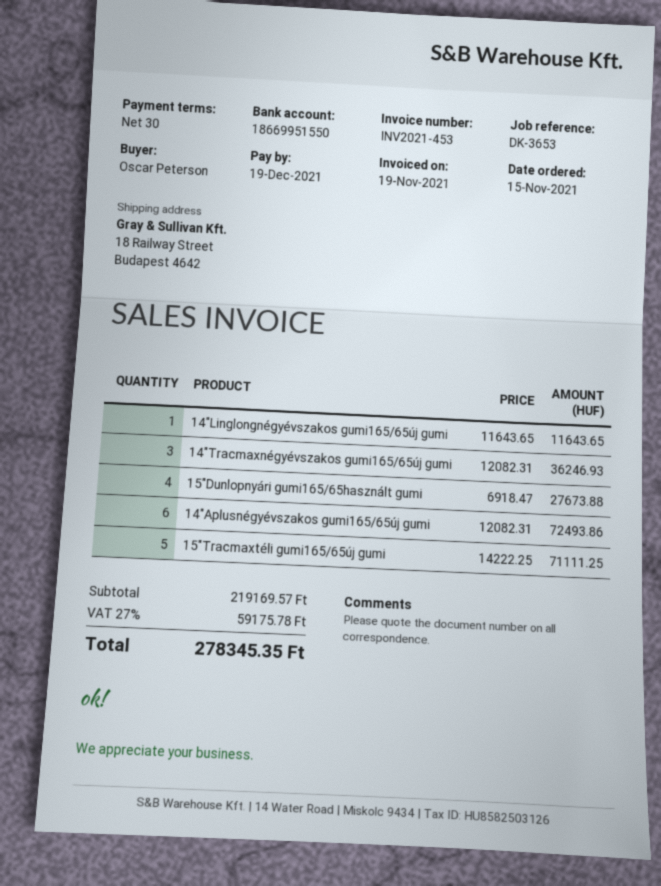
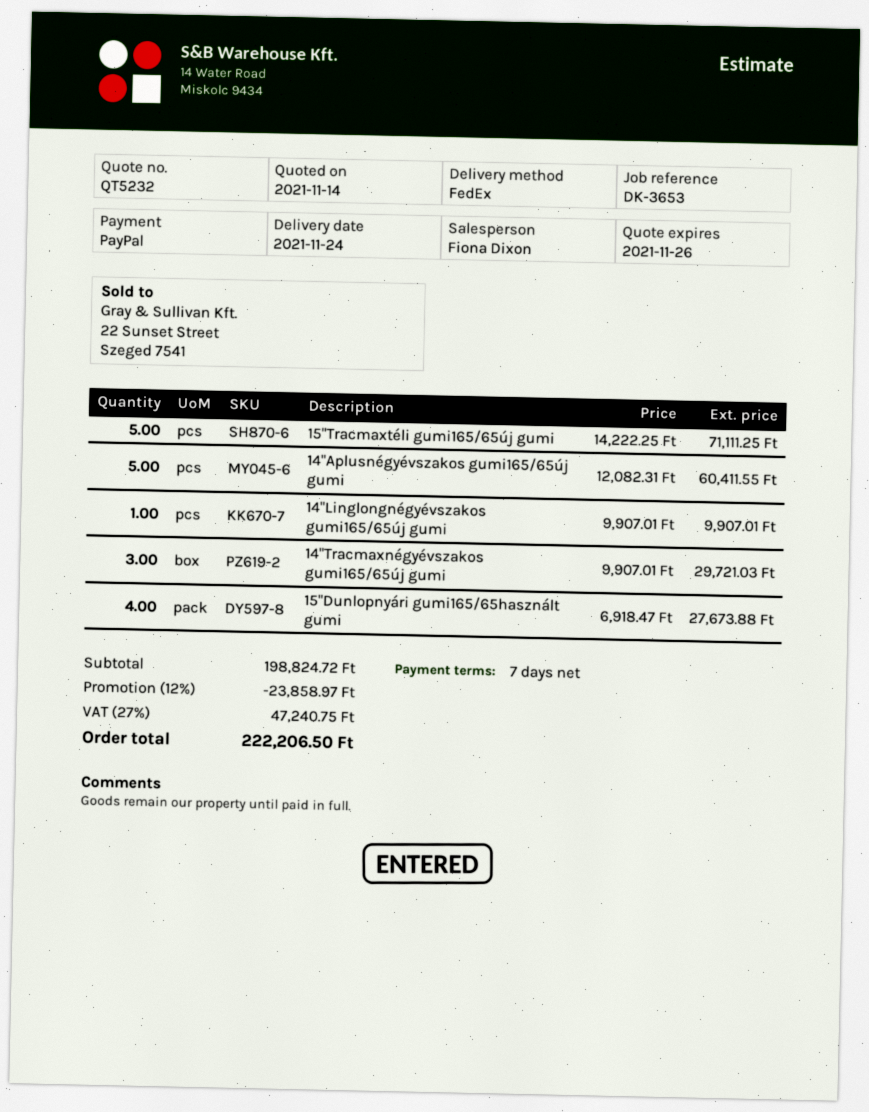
payment terms: 30 days -> 7 days
14"Linglongnégyévszakos gumi165/65új gumi: 1 x 11643.65 = 11643.65 -> 1 x 9907.01 = 9907.01
14"Tracmaxnégyévszakos gumi165/65új gumi: 3 x 12082.31 = 36246.93 -> 3 x 9907.01 = 29721.03
14"Aplusnégyévszakos gumi165/65új gumi: 6 x 12082.31 = 72493.86 -> 5 x 12082.31 = 60411.55
subtotal: 219169.57 -> 198824.72
discount: none -> 12% = 23858.97
tax: 27% = 59175.78 -> 27% = 47240.75
total: 278345.35 -> 222206.50

